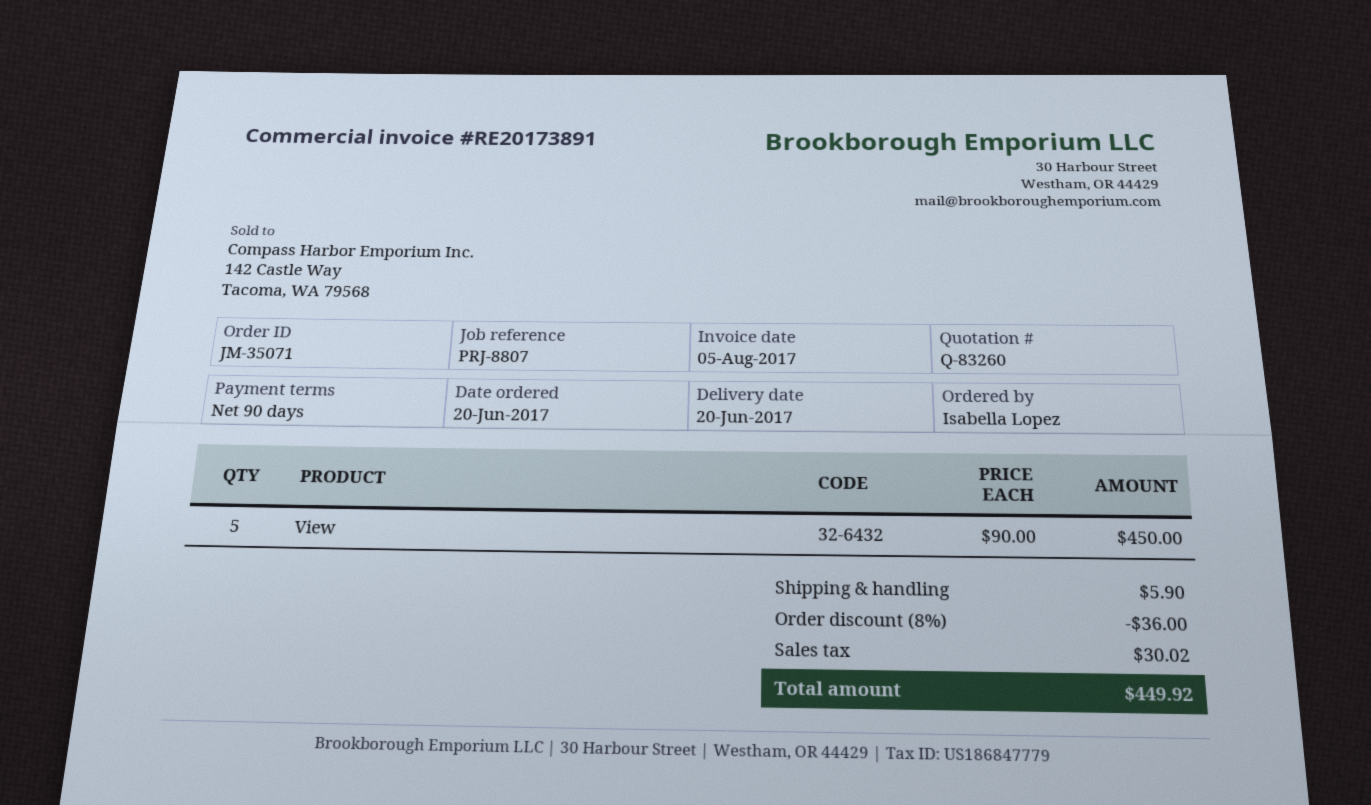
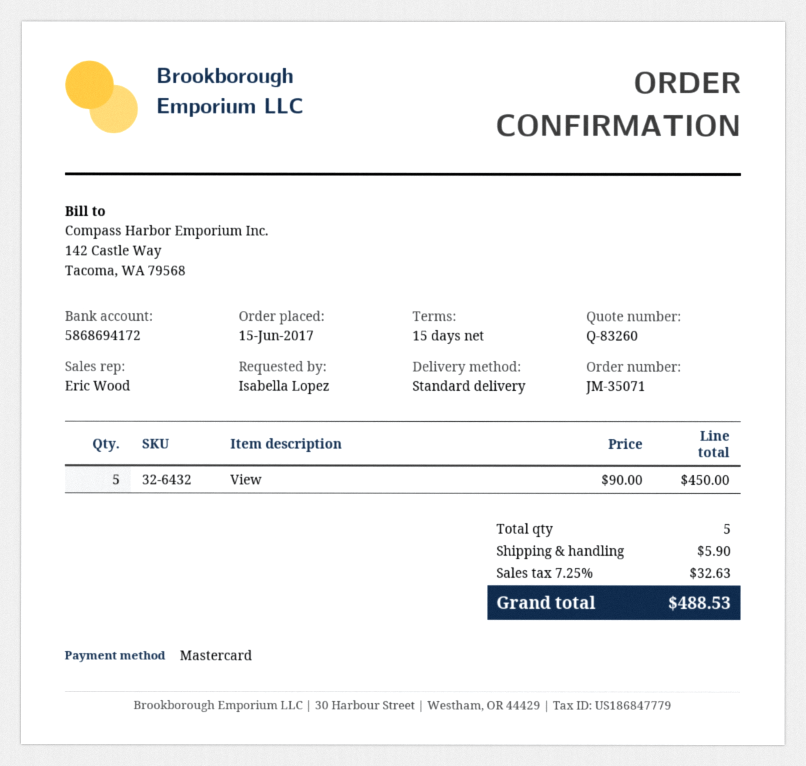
order date: 2017-06-20 -> 2017-06-15
payment terms: 90 days -> 15 days
discount: 8% = 36.00 -> none
tax: 30.02 -> 32.63
total: 449.92 -> 488.53

